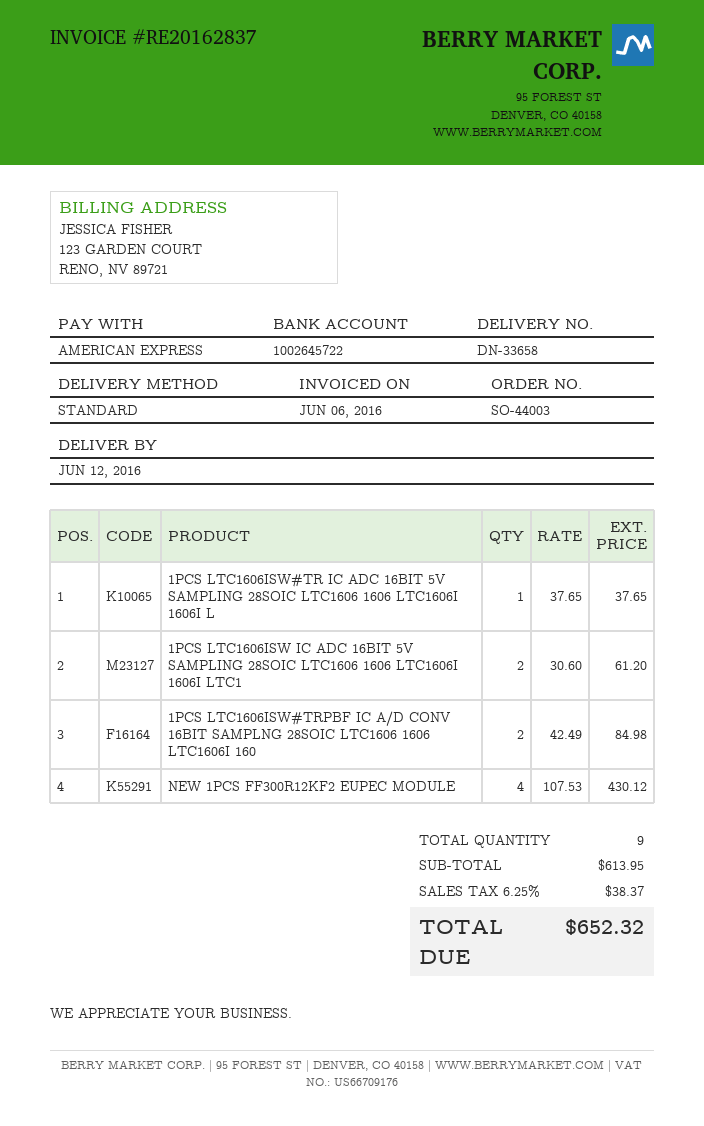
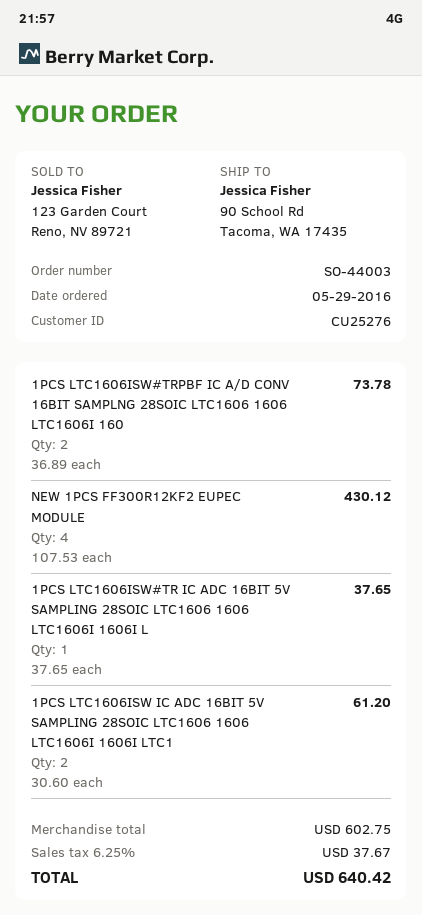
1PCS LTC1606ISW#TRPBF IC A/D CONV 16BIT SAMPLNG 28SOIC LTC1606 1606 LTC1606I 160: 2 x 42.49 = 84.98 -> 2 x 36.89 = 73.78
subtotal: 613.95 -> 602.75
tax: 6.25% = 38.37 -> 6.25% = 37.67
total: 652.32 -> 640.42

